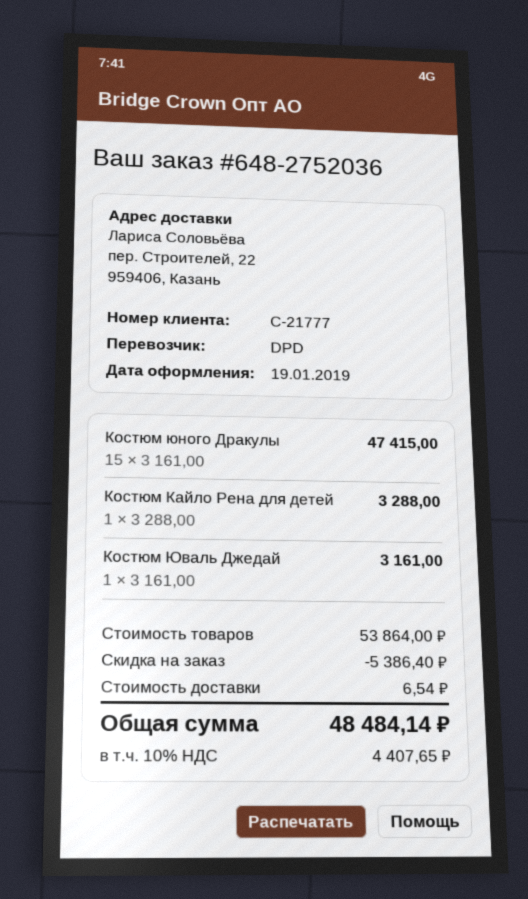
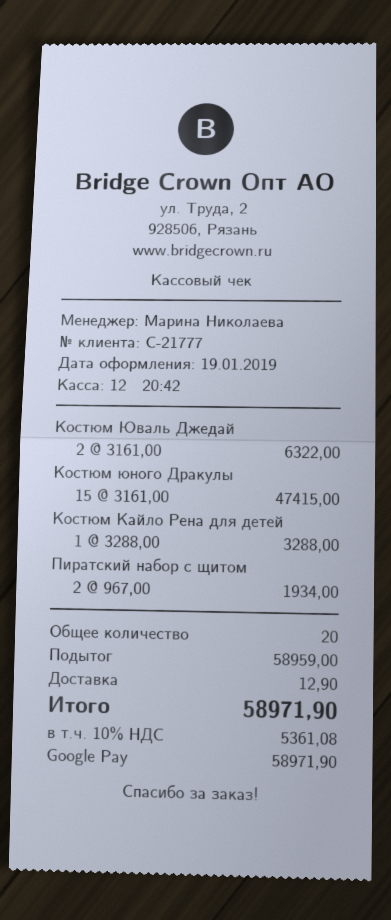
Костюм Юваль Джедай: 1 x 3161.00 = 3161.00 -> 2 x 3161.00 = 6322.00
Пиратский набор с щитом: none -> 2 x 967.00 = 1934.00
subtotal: 53864.00 -> 58959.00
discount: 5386.40 -> none
shipping: 6.54 -> 12.90
tax: 10% = 4407.65 -> 10% = 5361.08
total: 48484.14 -> 58971.90

